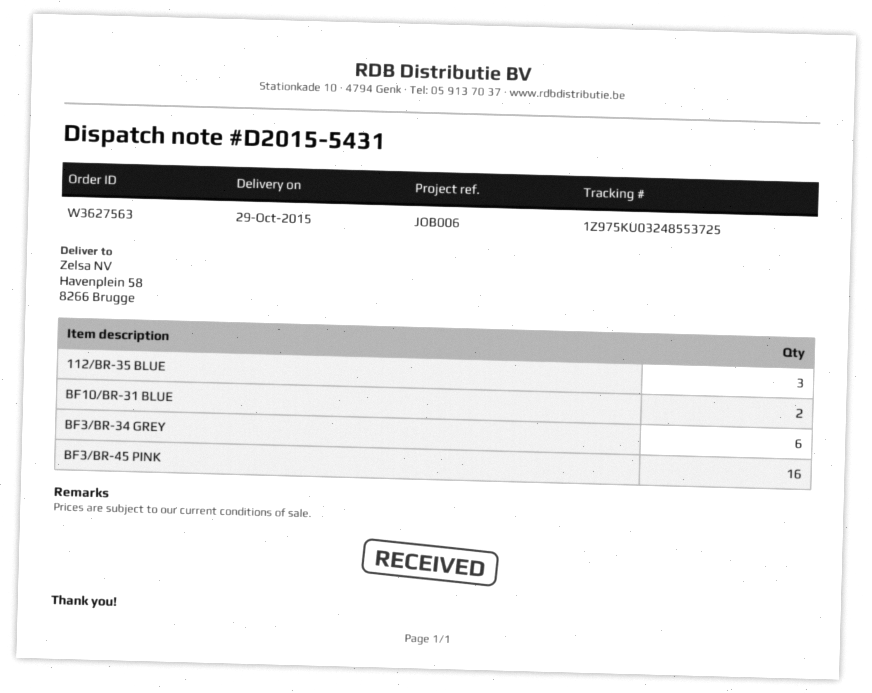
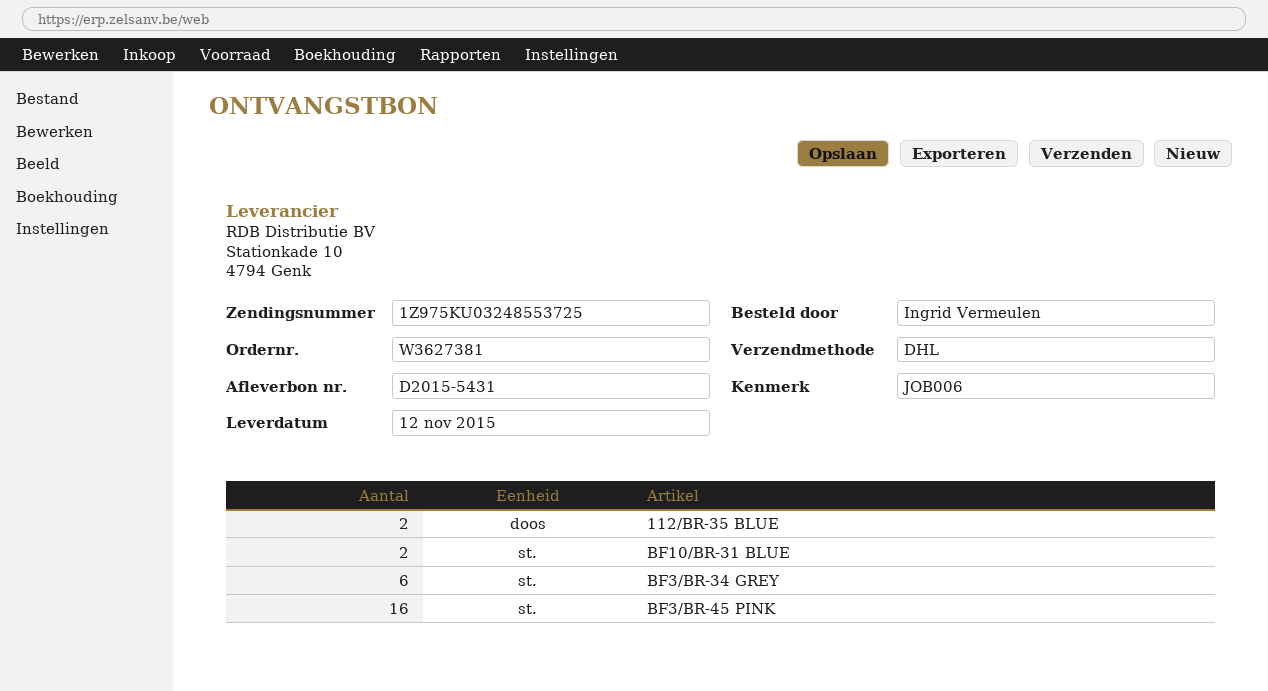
order number: W3627563 -> W3627381
delivery date: 2015-10-29 -> 2015-11-12
112/BR-35 BLUE: 3 -> 2

